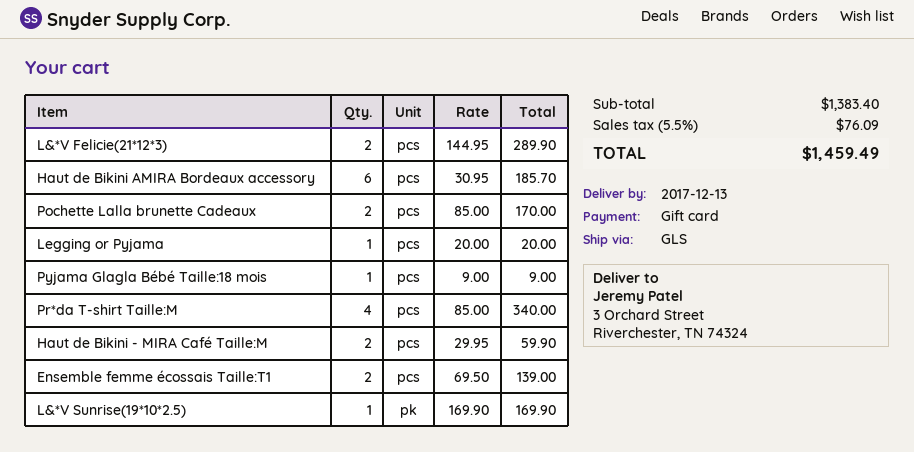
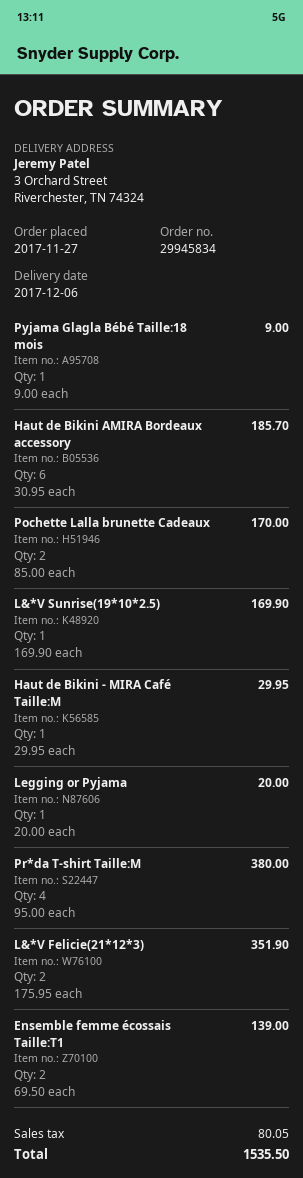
delivery date: 2017-12-13 -> 2017-12-06
L&*V Felicie(21*12*3): 2 x 144.95 = 289.90 -> 2 x 175.95 = 351.90
Pr*da T-shirt Taille:M: 4 x 85.00 = 340.00 -> 4 x 95.00 = 380.00
Haut de Bikini - MIRA Café Taille:M: 2 x 29.95 = 59.90 -> 1 x 29.95 = 29.95
tax: 76.09 -> 80.05
total: 1459.49 -> 1535.50

